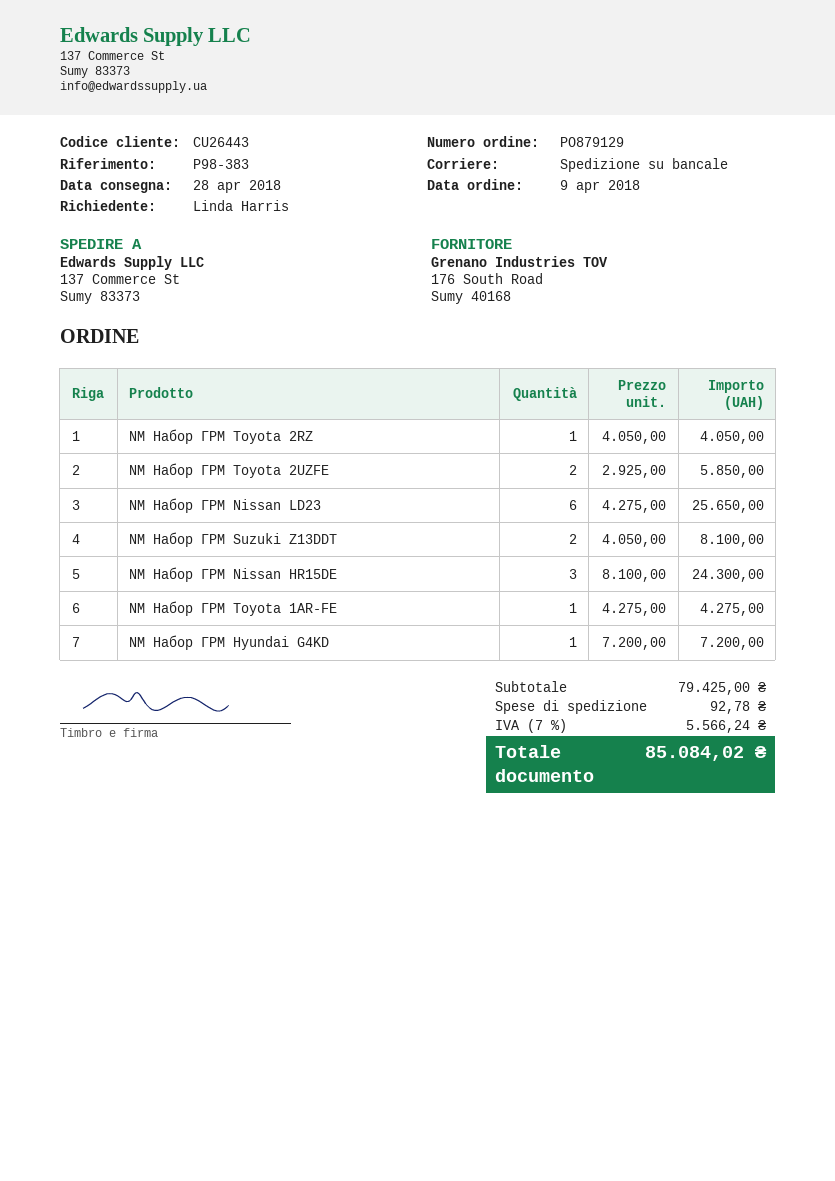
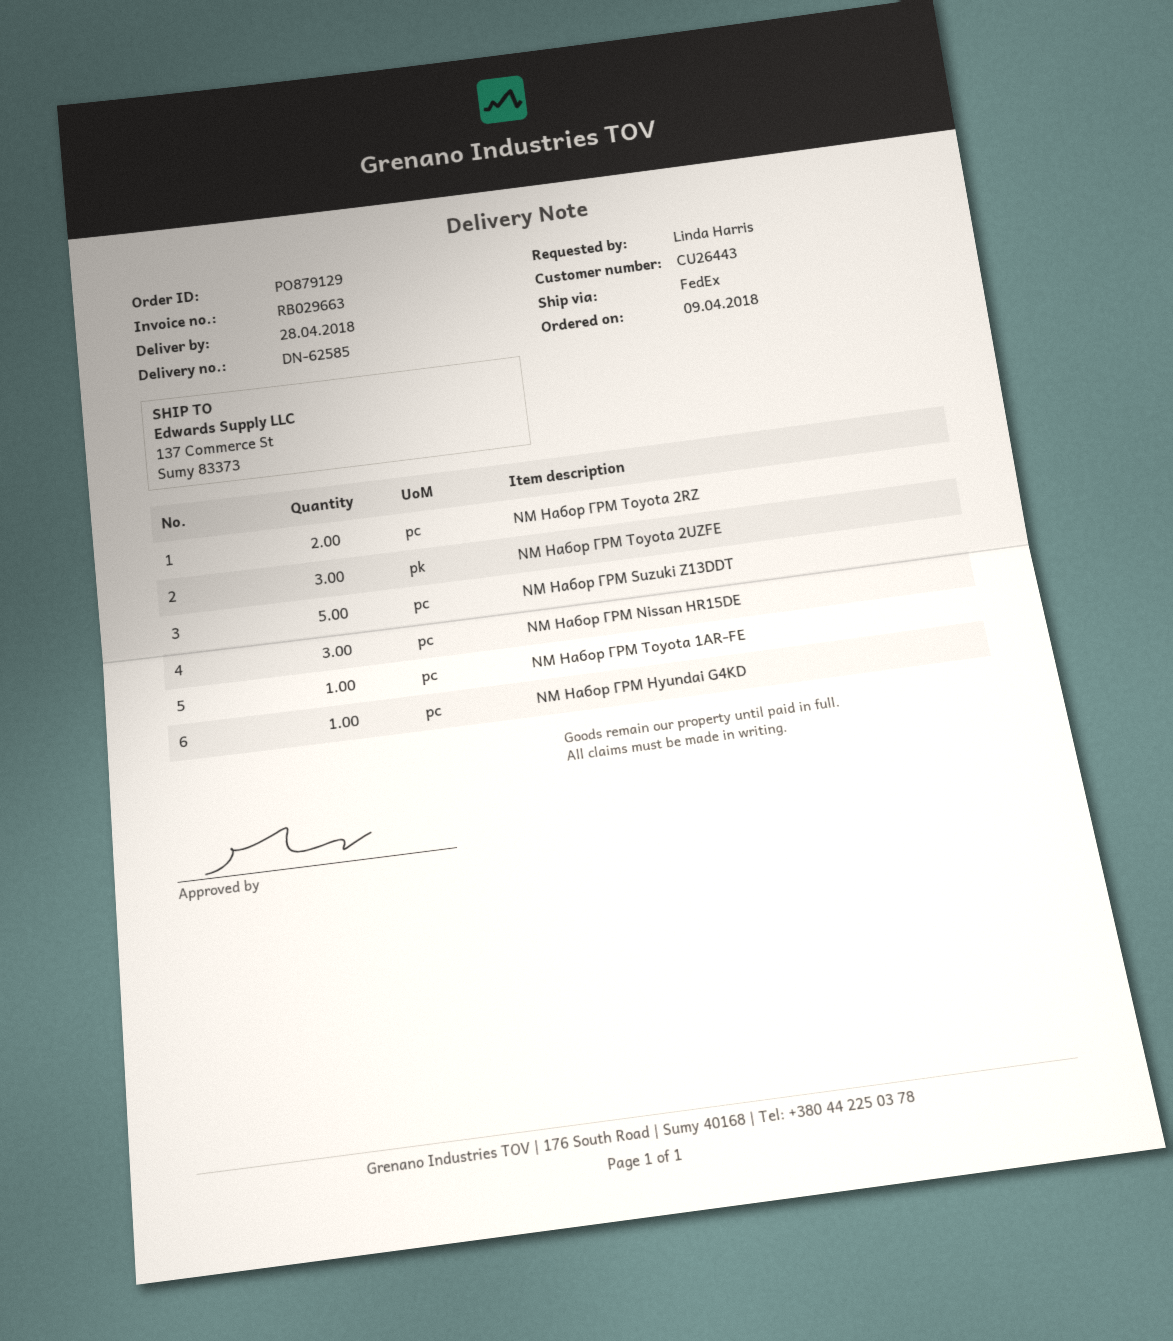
shipping method: pallet freight -> FedEx
NM Набор ГРМ Toyota 2RZ: 1 -> 2
NM Набор ГРМ Toyota 2UZFE: 2 -> 3
NM Набор ГРМ Nissan LD23: 6 -> none
NM Набор ГРМ Suzuki Z13DDT: 2 -> 5

